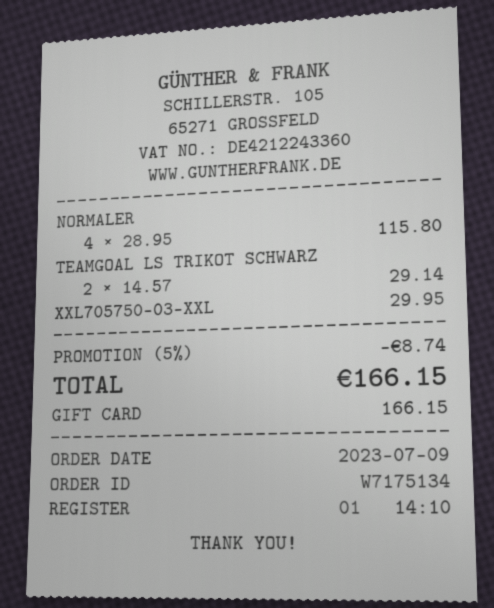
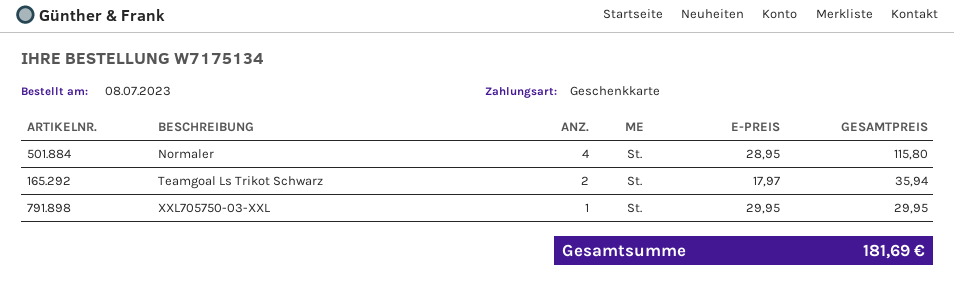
order date: 2023-07-09 -> 2023-07-08
TEAMGOAL LS TRIKOT SCHWARZ: 2 x 14.57 = 29.14 -> 2 x 17.97 = 35.94
discount: 5% = 8.74 -> none
total: 166.15 -> 181.69

